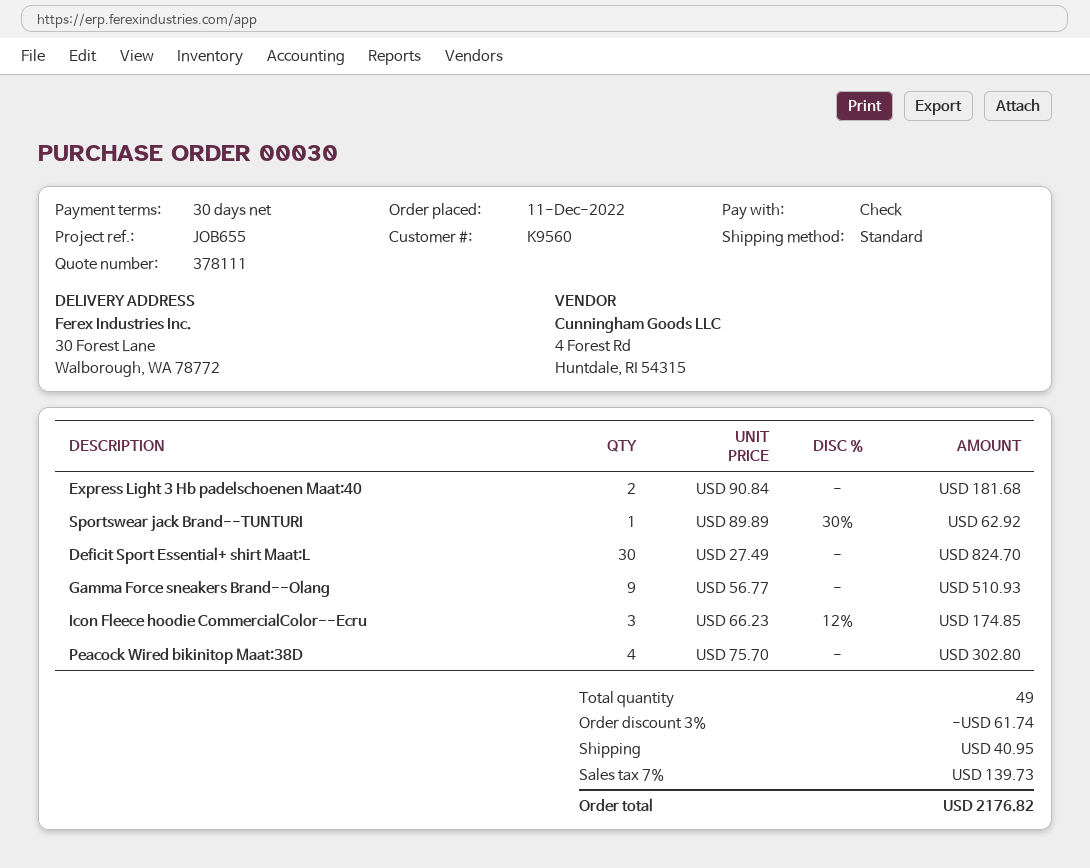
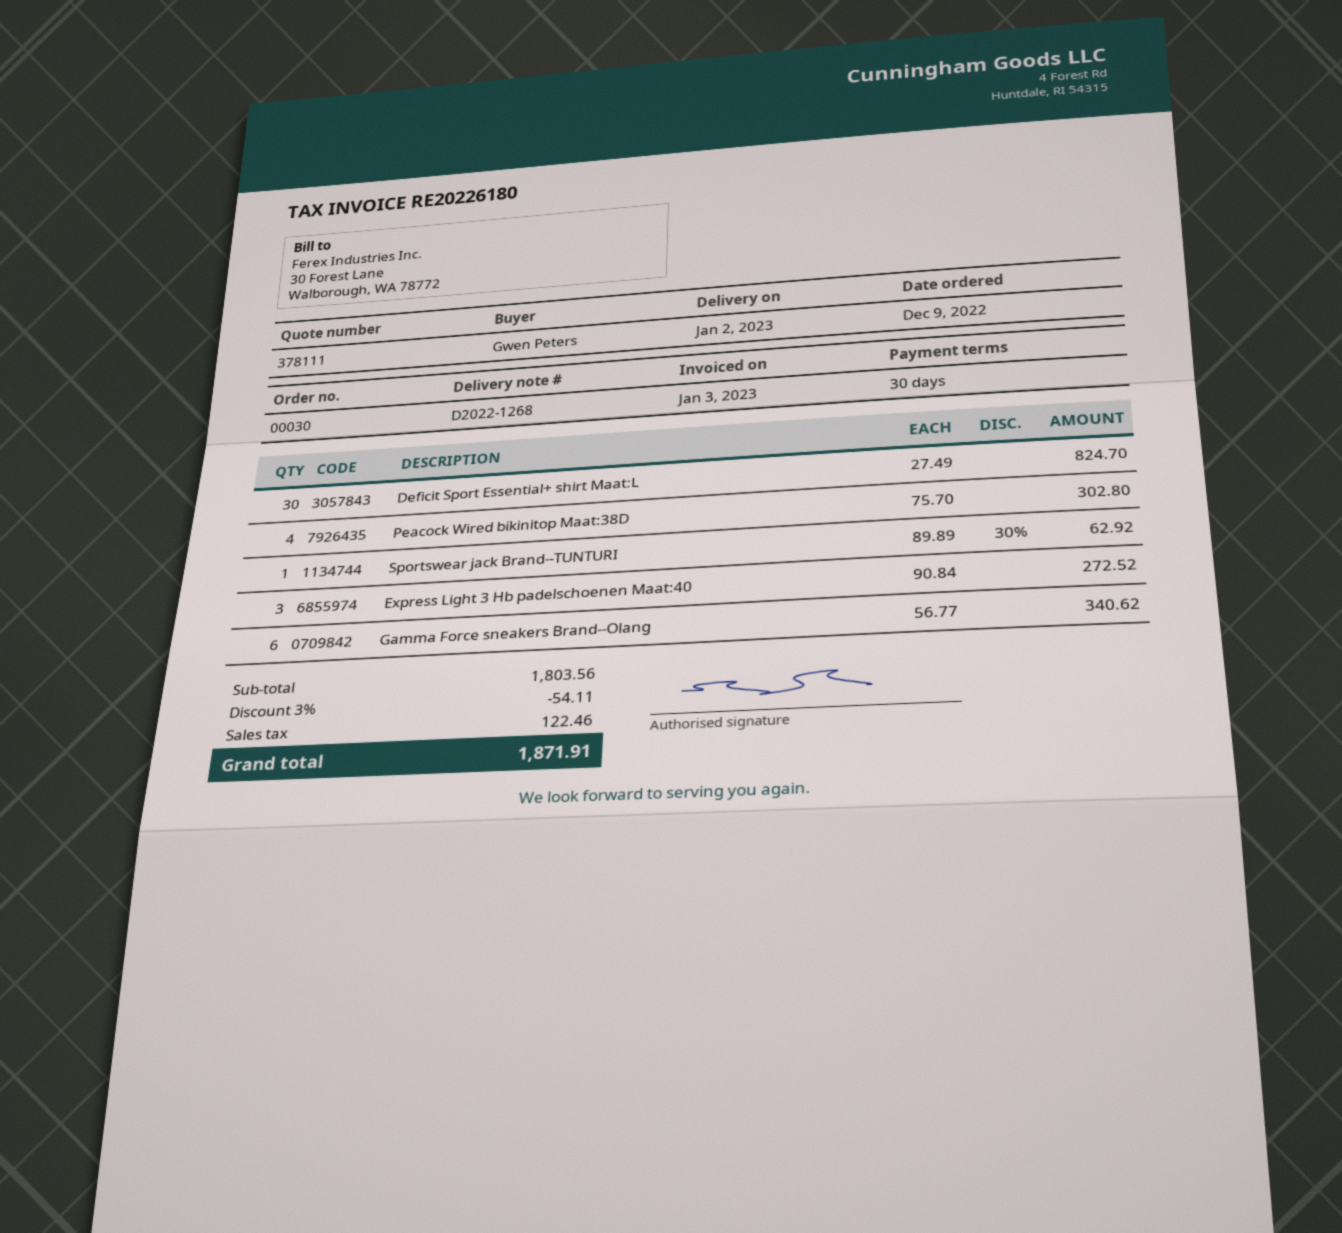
order date: 2022-12-11 -> 2022-12-09
Express Light 3 Hb padelschoenen Maat:40: 2 x 90.84 = 181.68 -> 3 x 90.84 = 272.52
Gamma Force sneakers Brand--Olang: 9 x 56.77 = 510.93 -> 6 x 56.77 = 340.62
Icon Fleece hoodie CommercialColor--Ecru: 3 x 66.23 - 12% = 174.85 -> none
discount: 3% = 61.74 -> 3% = 54.11
shipping: 40.95 -> none
tax: 139.73 -> 122.46
total: 2176.82 -> 1871.91

